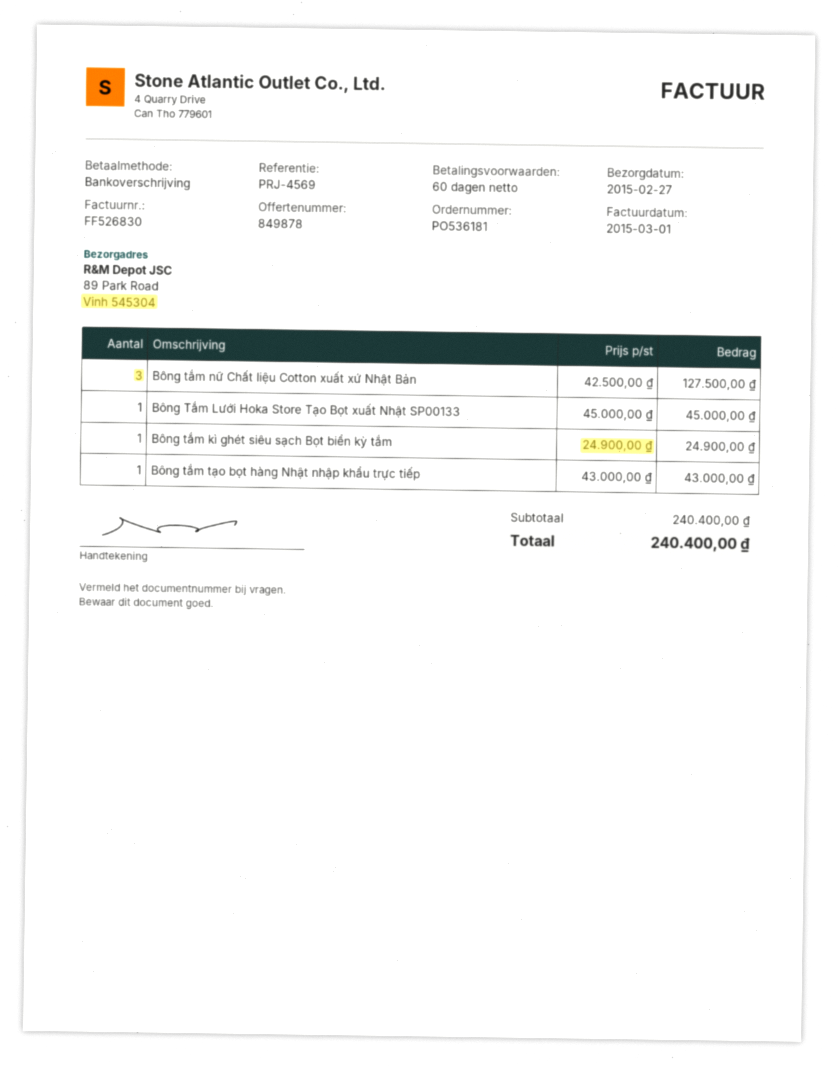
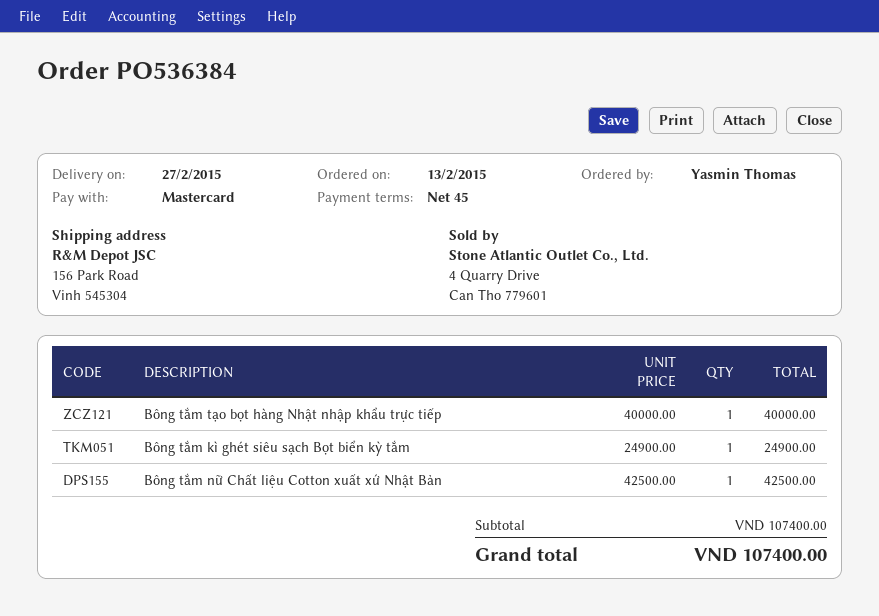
order number: PO536181 -> PO536384
payment terms: 60 days -> 45 days
payment method: bank transfer -> Mastercard
ship to: 89 Park Road, Vinh 545304 -> 156 Park Road, Vinh 545304
Bông tắm nữ Chất liệu Cotton xuất xứ Nhật Bản: 3 x 42500.00 = 127500.00 -> 1 x 42500.00 = 42500.00
Bông Tắm Lưới Hoka Store Tạo Bọt xuất Nhật SP00133: 1 x 45000.00 = 45000.00 -> none
Bông tắm tạo bọt hàng Nhật nhập khẩu trực tiếp: 1 x 43000.00 = 43000.00 -> 1 x 40000.00 = 40000.00
subtotal: 240400.00 -> 107400.00
total: 240400.00 -> 107400.00

